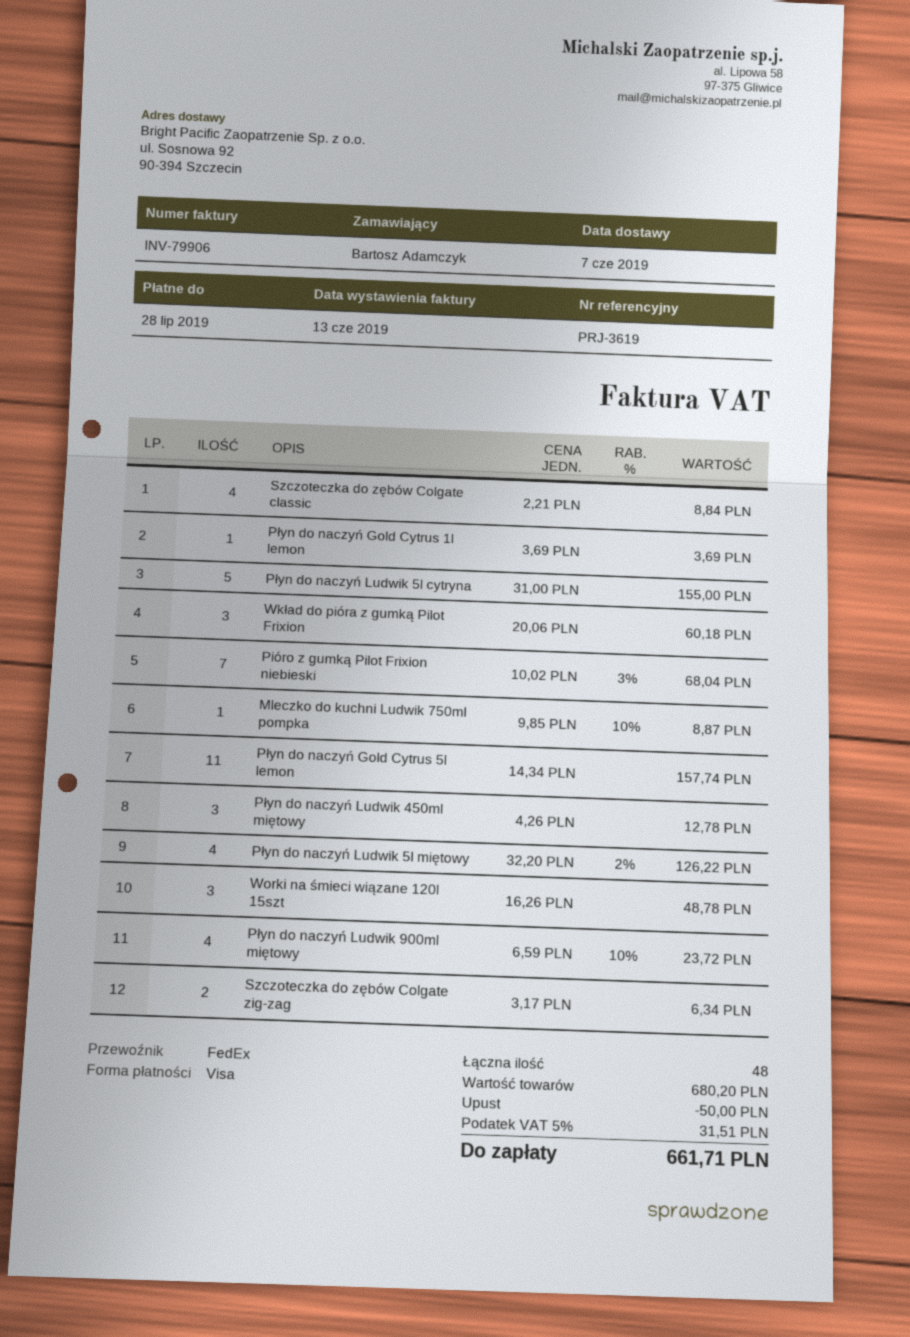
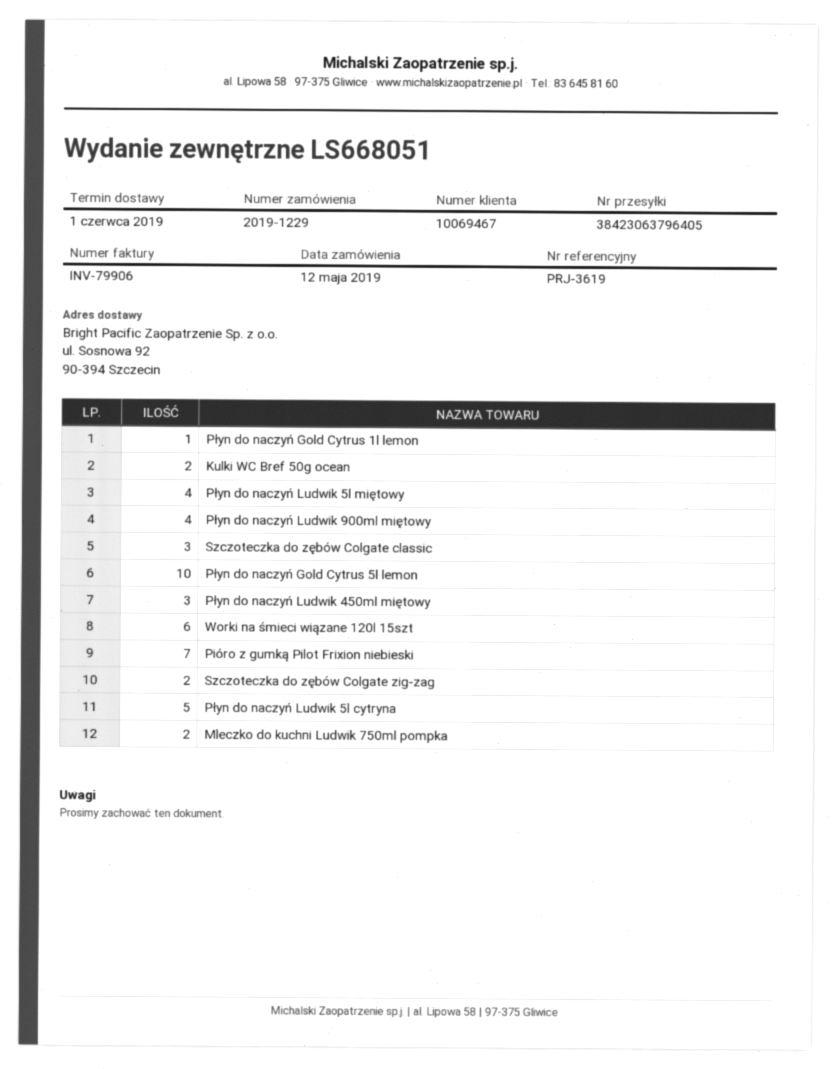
delivery date: 2019-06-07 -> 2019-06-01
Szczoteczka do zębów Colgate classic: 4 -> 3
Wkład do pióra z gumką Pilot Frixion: 3 -> none
Mleczko do kuchni Ludwik 750ml pompka: 1 -> 2
Płyn do naczyń Gold Cytrus 5l lemon: 11 -> 10
Worki na śmieci wiązane 120l 15szt: 3 -> 6
Kulki WC Bref 50g ocean: none -> 2

